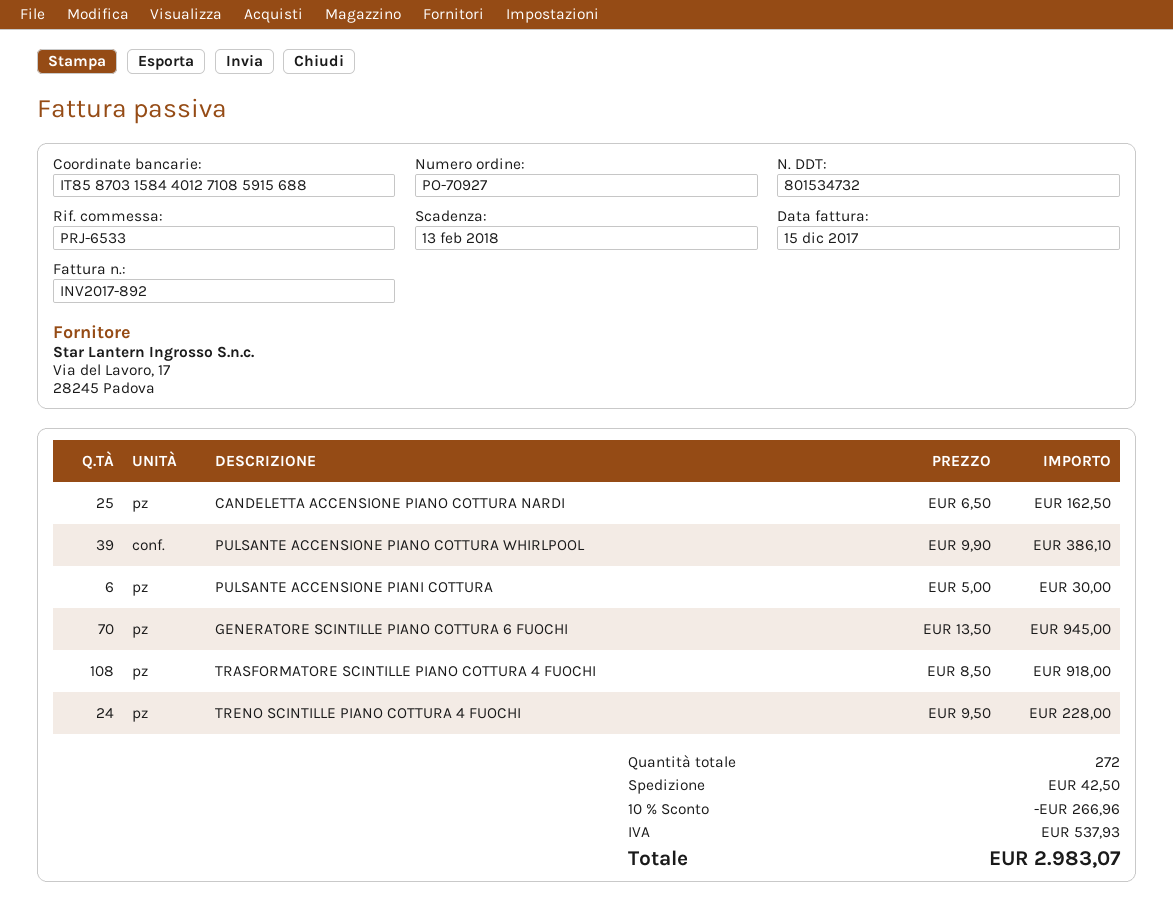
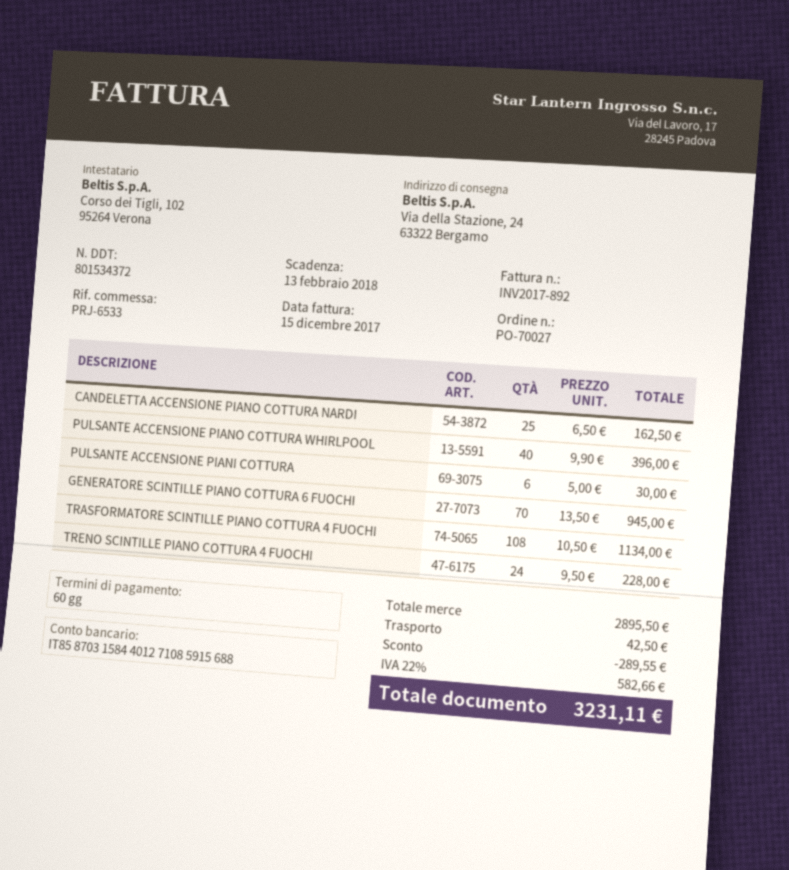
order number: PO-70927 -> PO-70027
delivery note number: 801534732 -> 801534372
PULSANTE ACCENSIONE PIANO COTTURA WHIRLPOOL: 39 x 9.90 = 386.10 -> 40 x 9.90 = 396.00
TRASFORMATORE SCINTILLE PIANO COTTURA 4 FUOCHI: 108 x 8.50 = 918.00 -> 108 x 10.50 = 1134.00
discount: 266.96 -> 289.55
tax: 537.93 -> 582.66
total: 2983.07 -> 3231.11

